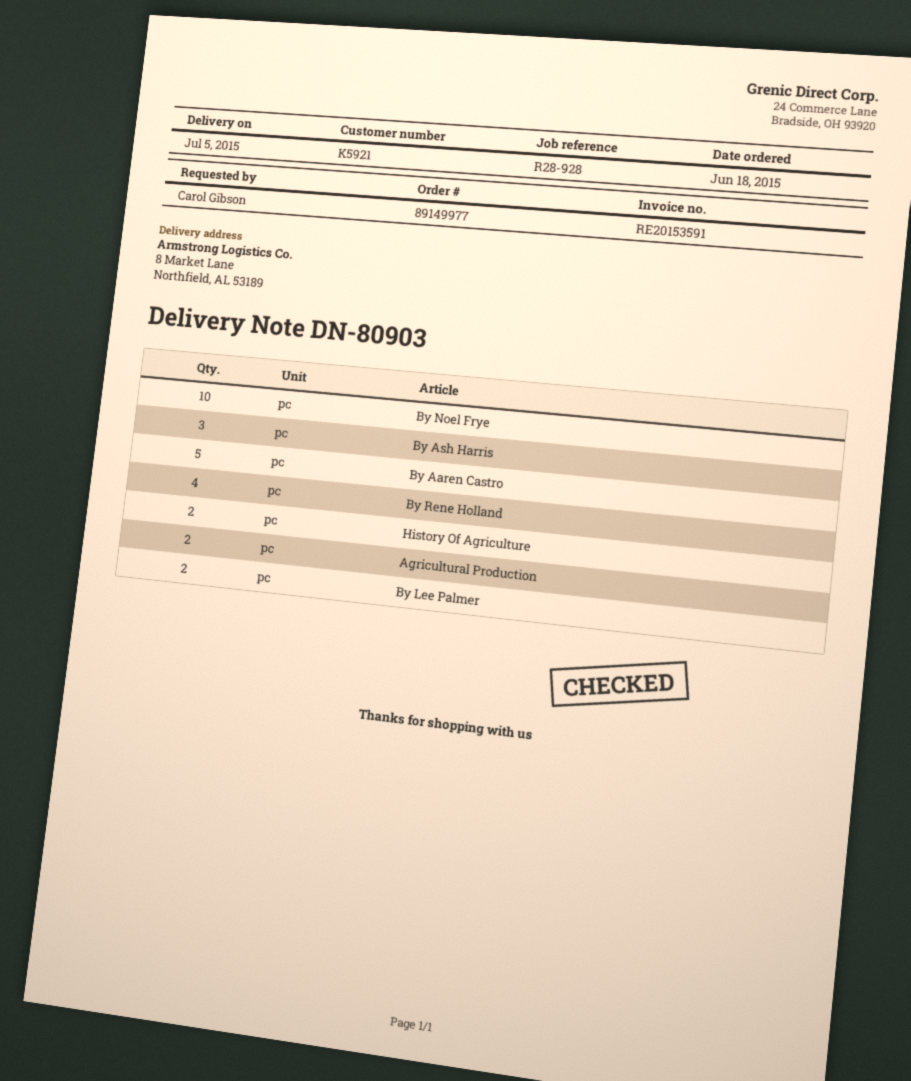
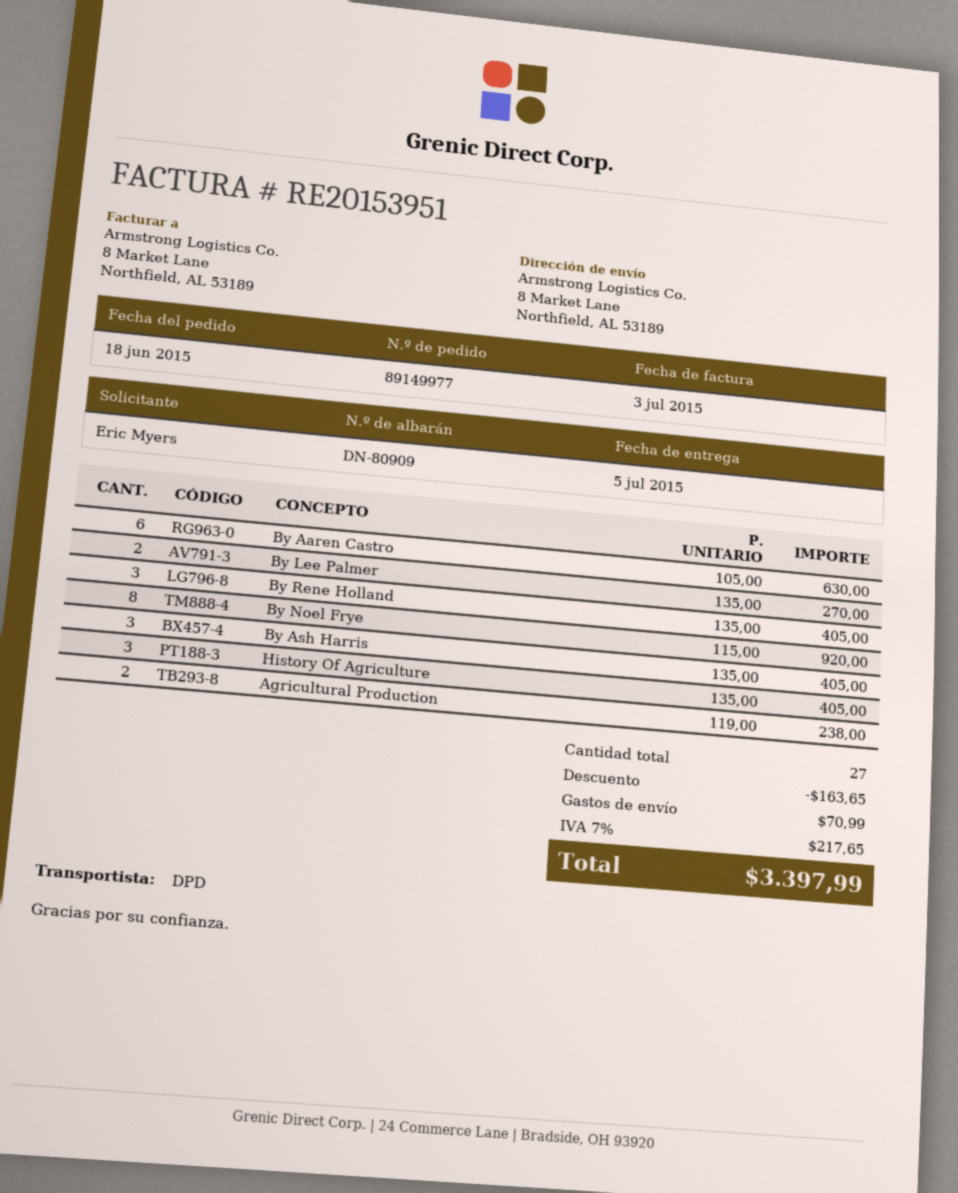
delivery note number: DN-80903 -> DN-80909
invoice number: RE20153591 -> RE20153951
ordered by: Carol Gibson -> Eric Myers
By Noel Frye: 10 -> 8
By Aaren Castro: 5 -> 6
By Rene Holland: 4 -> 3
History Of Agriculture: 2 -> 3

